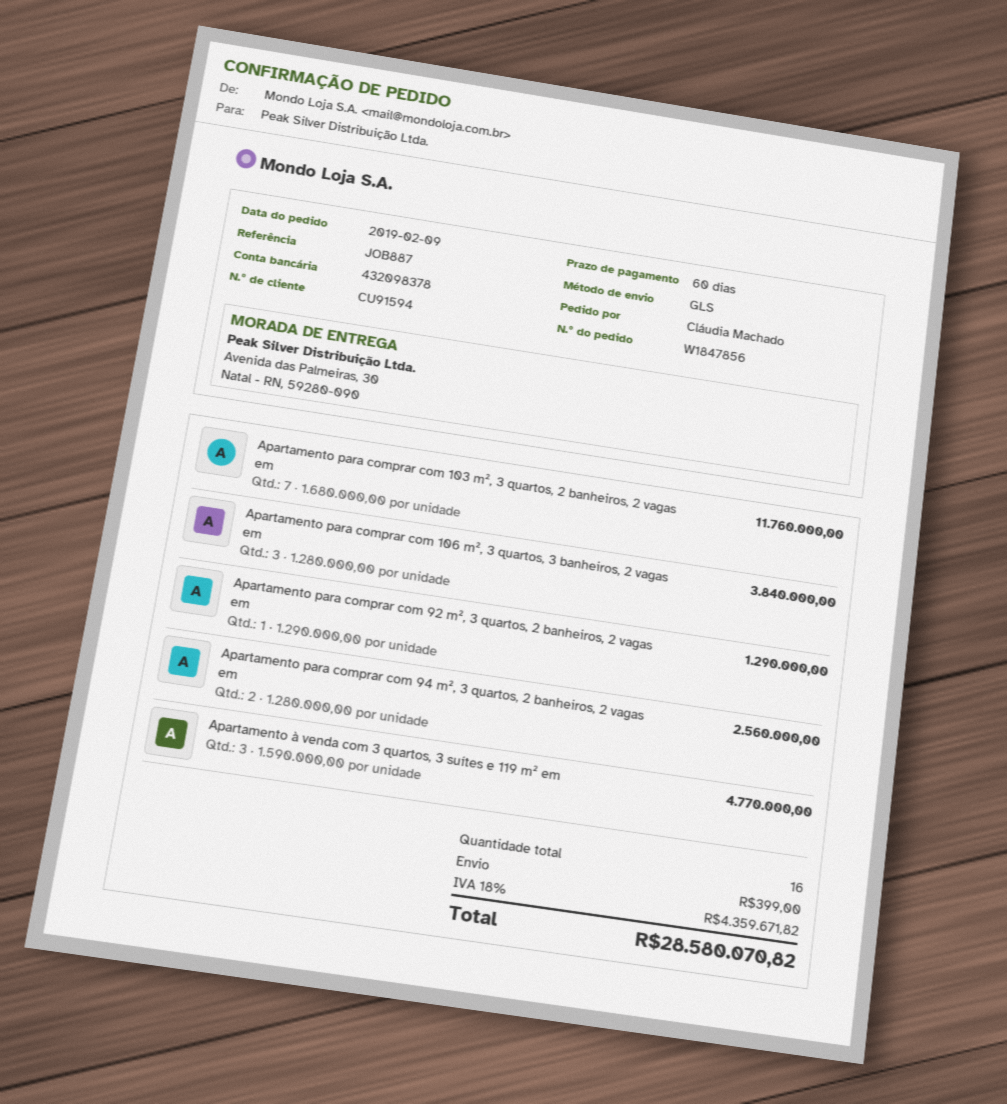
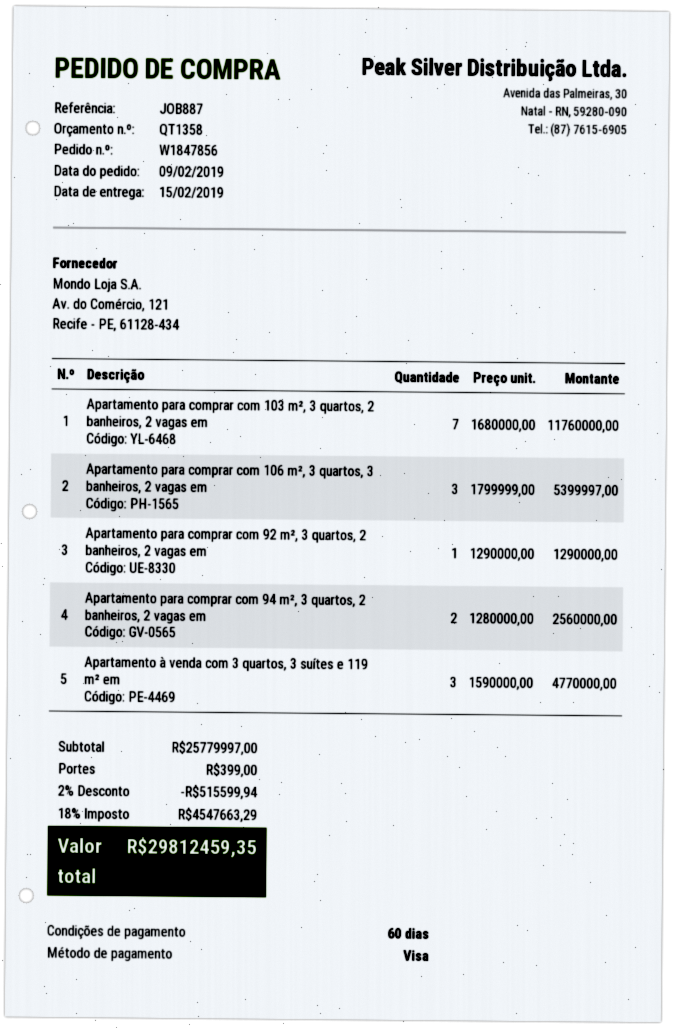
Apartamento para comprar com 106 m², 3 quartos, 3 banheiros, 2 vagas em: 3 x 1280000.00 = 3840000.00 -> 3 x 1799999.00 = 5399997.00
discount: none -> 2% = 515599.94
tax: 18% = 4359671.82 -> 18% = 4547663.29
total: 28580070.82 -> 29812459.35

